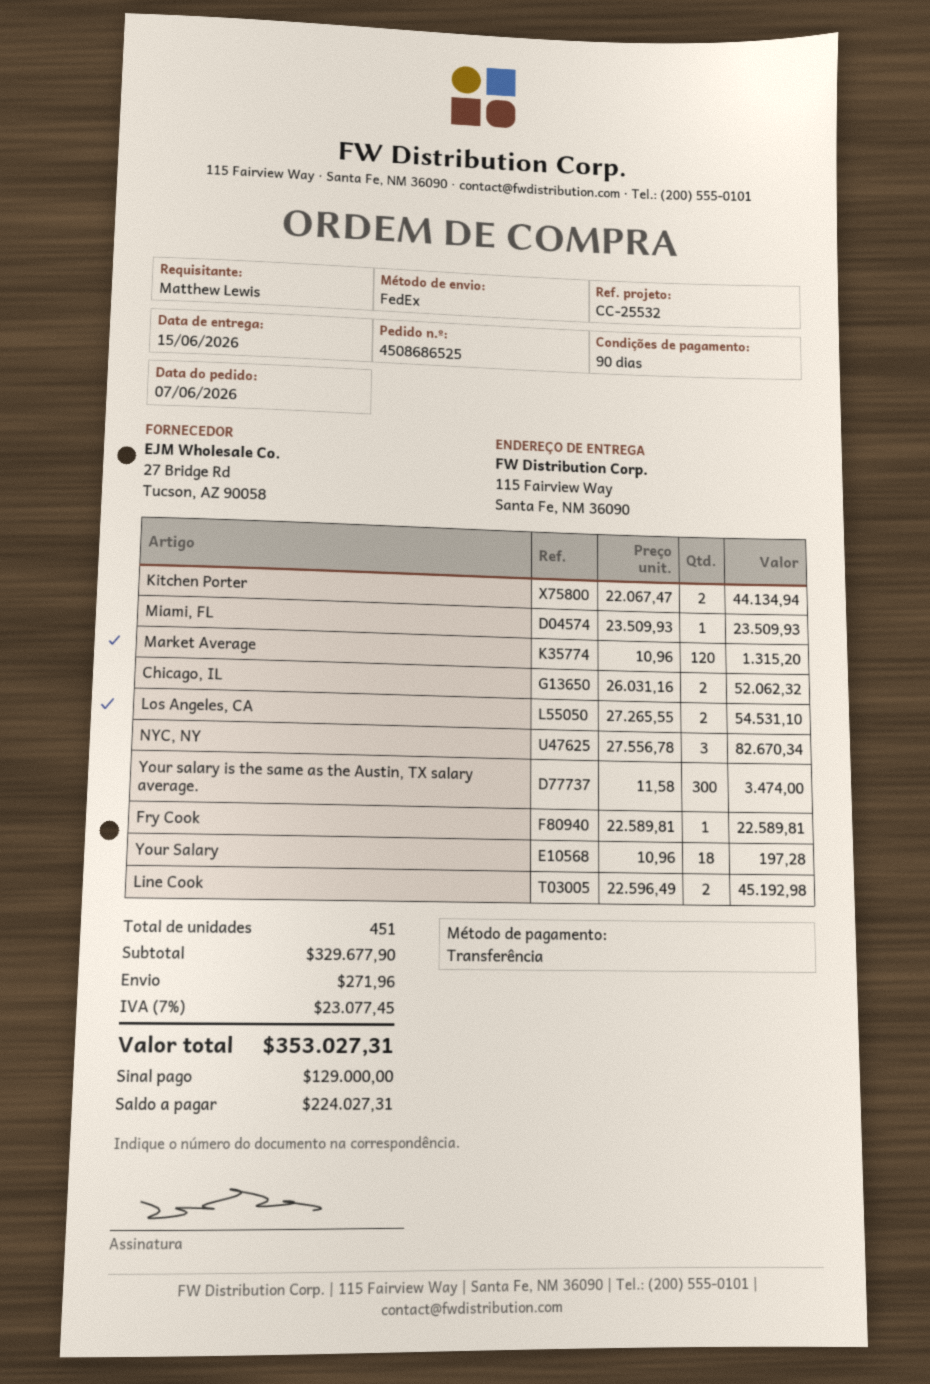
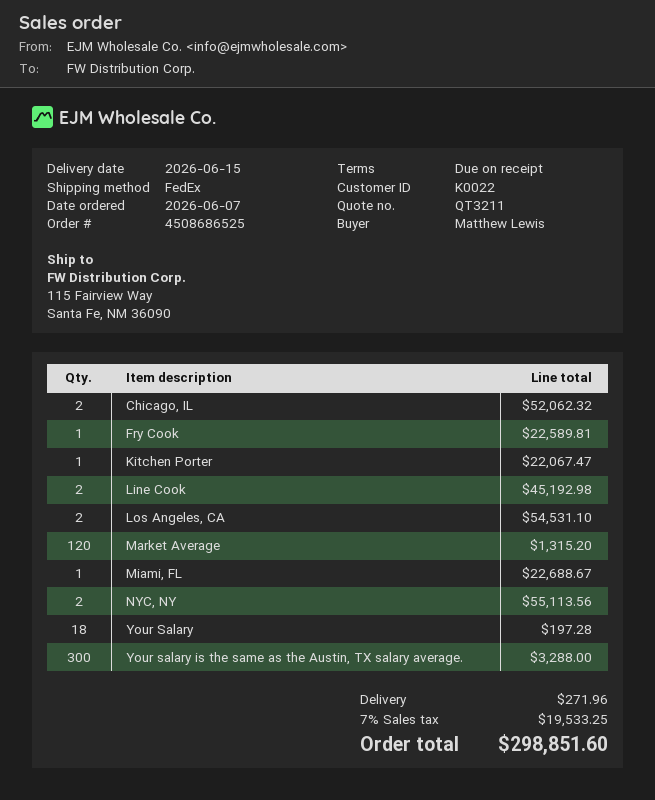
payment terms: 90 days -> on receipt
Kitchen Porter: 2 for 44134.94 -> 1 for 22067.47
Miami, FL: 1 for 23509.93 -> 1 for 22688.67
NYC, NY: 3 for 82670.34 -> 2 for 55113.56
Your salary is the same as the Austin, TX salary average.: 300 for 3474.00 -> 300 for 3288.00
tax: 7% = 23077.45 -> 7% = 19533.25
total: 353027.31 -> 298851.60

